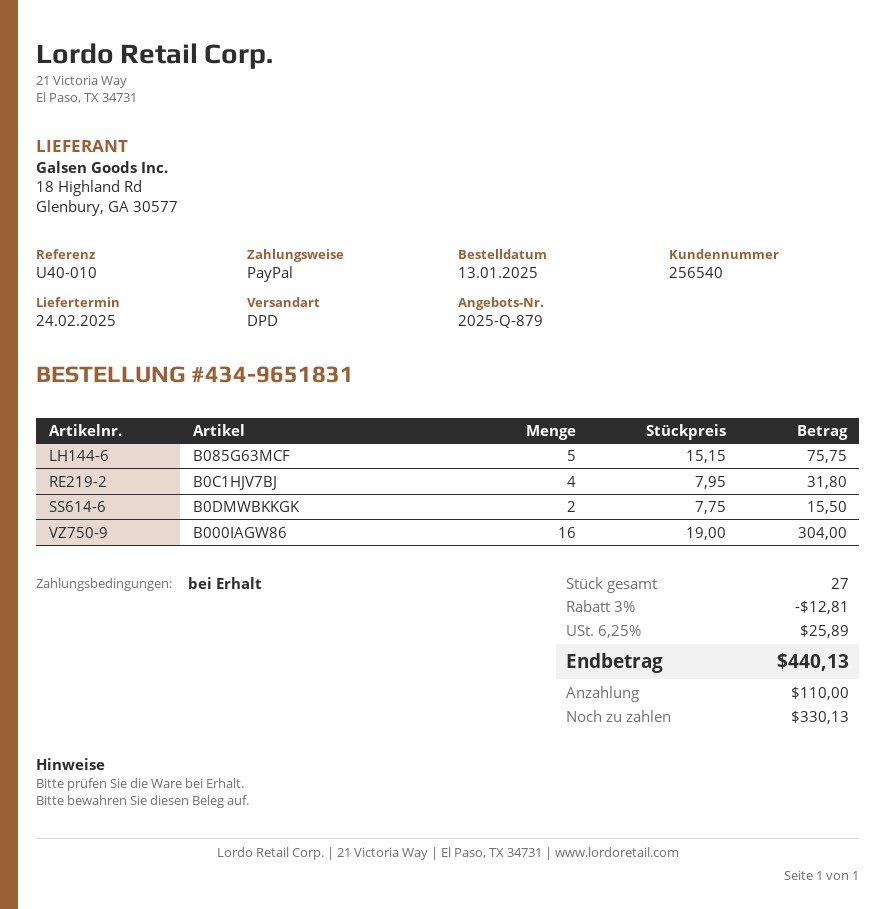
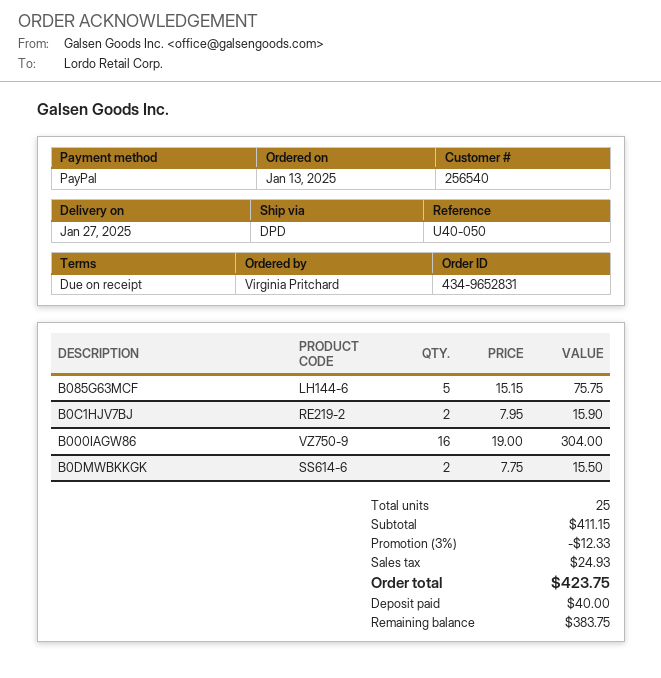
order number: 434-9651831 -> 434-9652831
delivery date: 2025-02-24 -> 2025-01-27
reference: U40-010 -> U40-050
B0C1HJV7BJ: 4 x 7.95 = 31.80 -> 2 x 7.95 = 15.90
total quantity: 27 -> 25
discount: 3% = 12.81 -> 3% = 12.33
tax: 25.89 -> 24.93
total: 440.13 -> 423.75
deposit: 110.00 -> 40.00
balance: 330.13 -> 383.75

